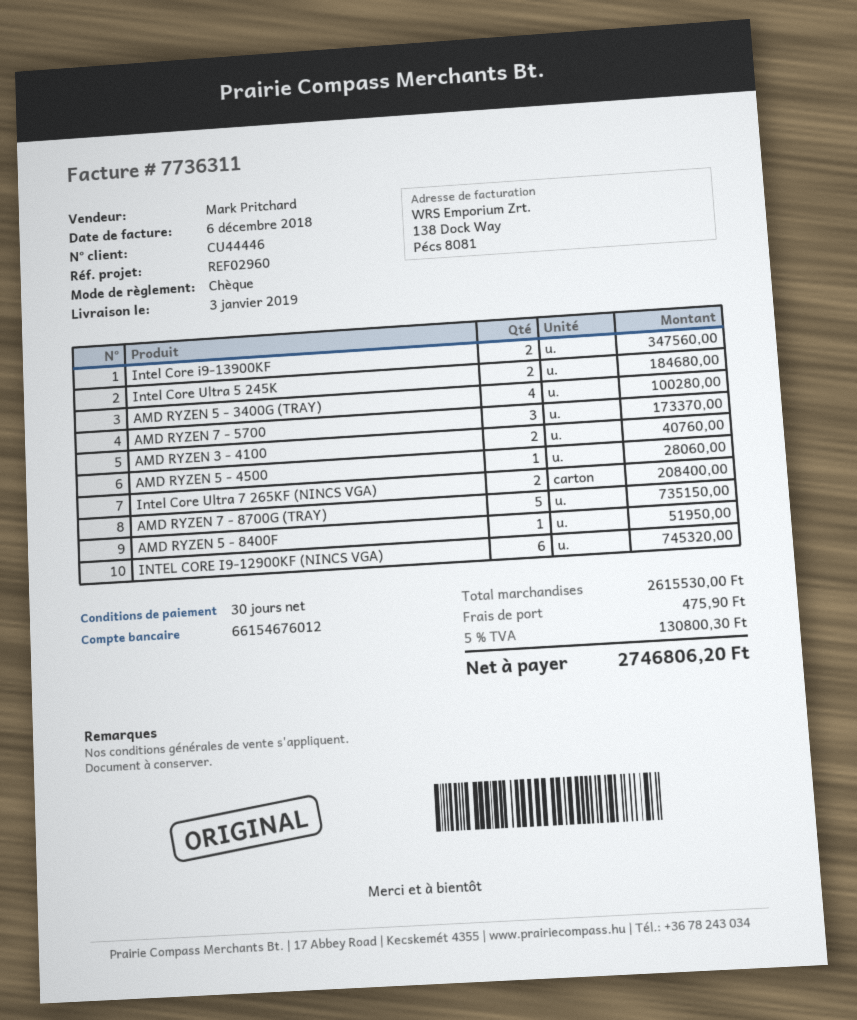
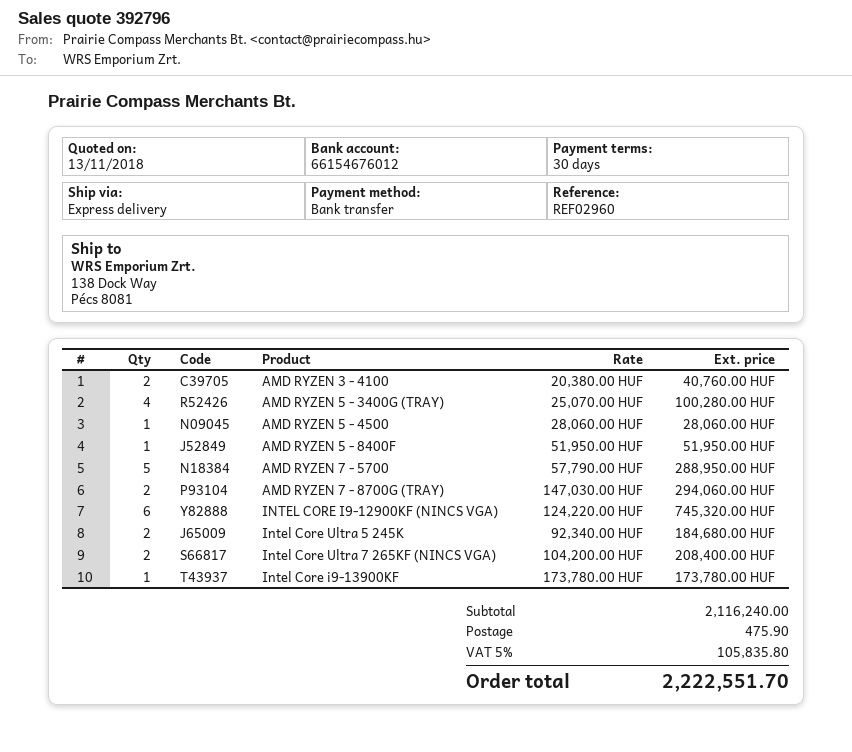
payment method: cheque -> bank transfer
Intel Core i9-13900KF: 2 for 347560.00 -> 1 for 173780.00
AMD RYZEN 7 - 5700: 3 for 173370.00 -> 5 for 288950.00
AMD RYZEN 7 - 8700G (TRAY): 5 for 735150.00 -> 2 for 294060.00
subtotal: 2615530.00 -> 2116240.00
tax: 5% = 130800.30 -> 5% = 105835.80
total: 2746806.20 -> 2222551.70

